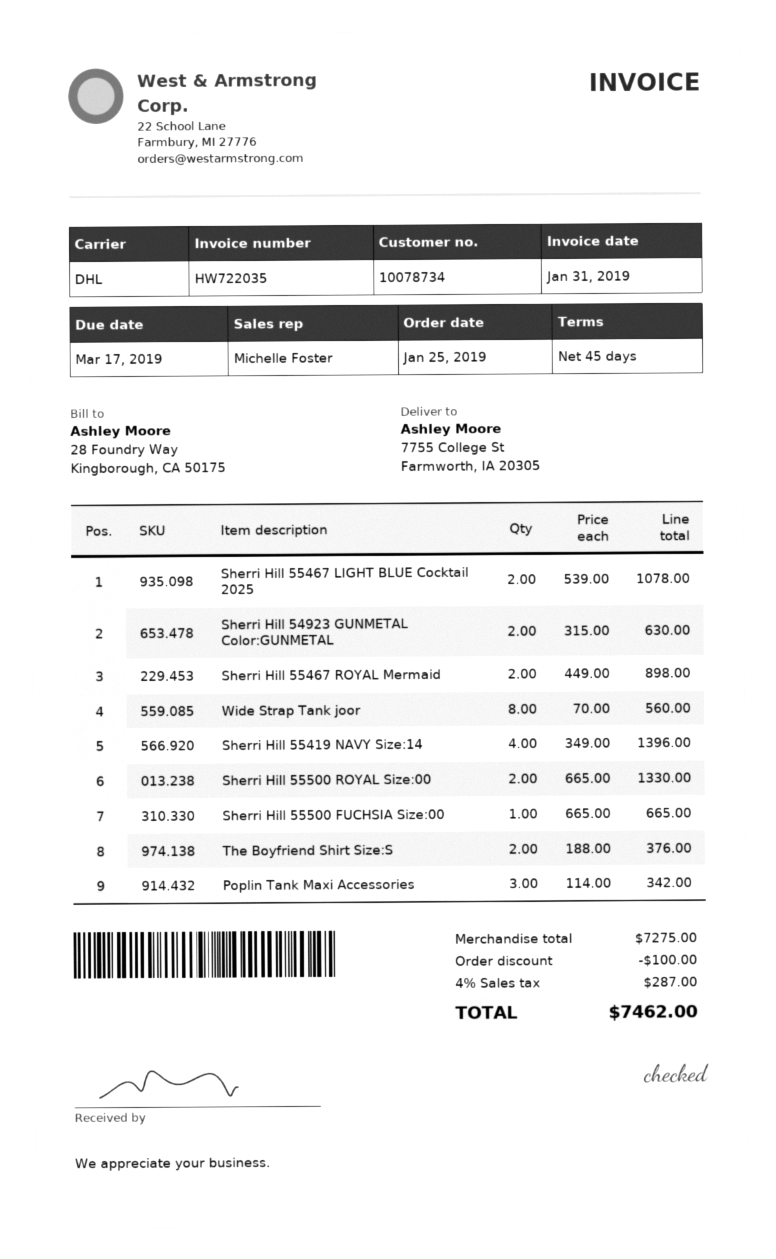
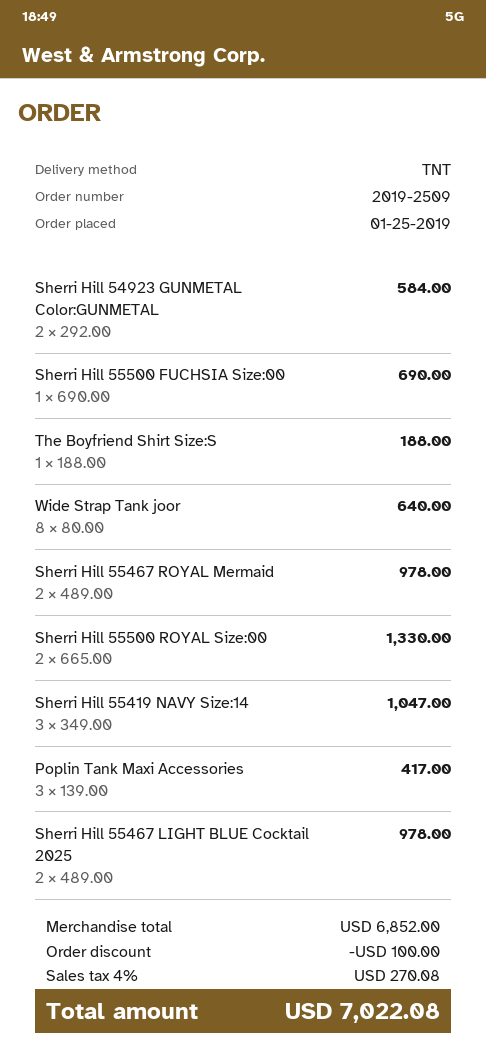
shipping method: DHL -> TNT
Sherri Hill 55467 LIGHT BLUE Cocktail 2025: 2 x 539.00 = 1078.00 -> 2 x 489.00 = 978.00
Sherri Hill 54923 GUNMETAL Color:GUNMETAL: 2 x 315.00 = 630.00 -> 2 x 292.00 = 584.00
Sherri Hill 55467 ROYAL Mermaid: 2 x 449.00 = 898.00 -> 2 x 489.00 = 978.00
Wide Strap Tank joor: 8 x 70.00 = 560.00 -> 8 x 80.00 = 640.00
Sherri Hill 55419 NAVY Size:14: 4 x 349.00 = 1396.00 -> 3 x 349.00 = 1047.00
Sherri Hill 55500 FUCHSIA Size:00: 1 x 665.00 = 665.00 -> 1 x 690.00 = 690.00
The Boyfriend Shirt Size:S: 2 x 188.00 = 376.00 -> 1 x 188.00 = 188.00
Poplin Tank Maxi Accessories: 3 x 114.00 = 342.00 -> 3 x 139.00 = 417.00
subtotal: 7275.00 -> 6852.00
tax: 4% = 287.00 -> 4% = 270.08
total: 7462.00 -> 7022.08

